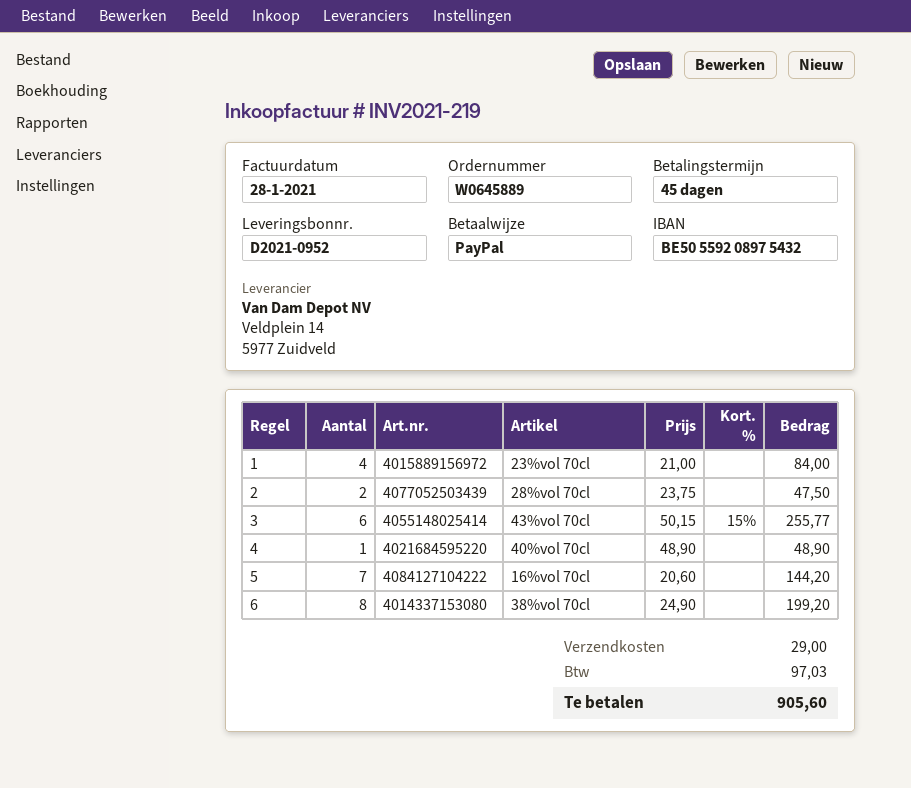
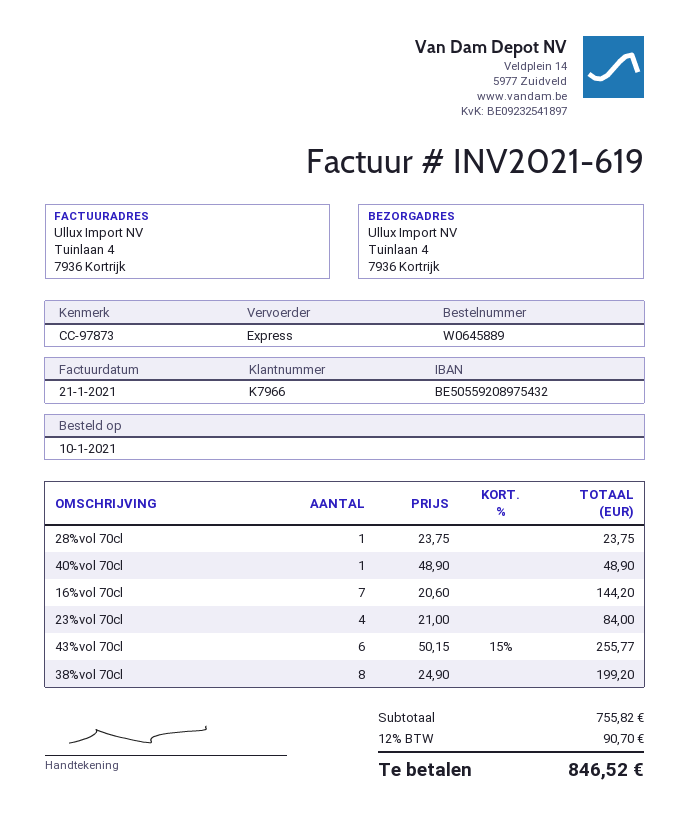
invoice number: INV2021-219 -> INV2021-619
invoice date: 2021-01-28 -> 2021-01-21
28%vol 70cl: 2 x 23.75 = 47.50 -> 1 x 23.75 = 23.75
shipping: 29.00 -> none
tax: 97.03 -> 90.70
total: 905.60 -> 846.52

